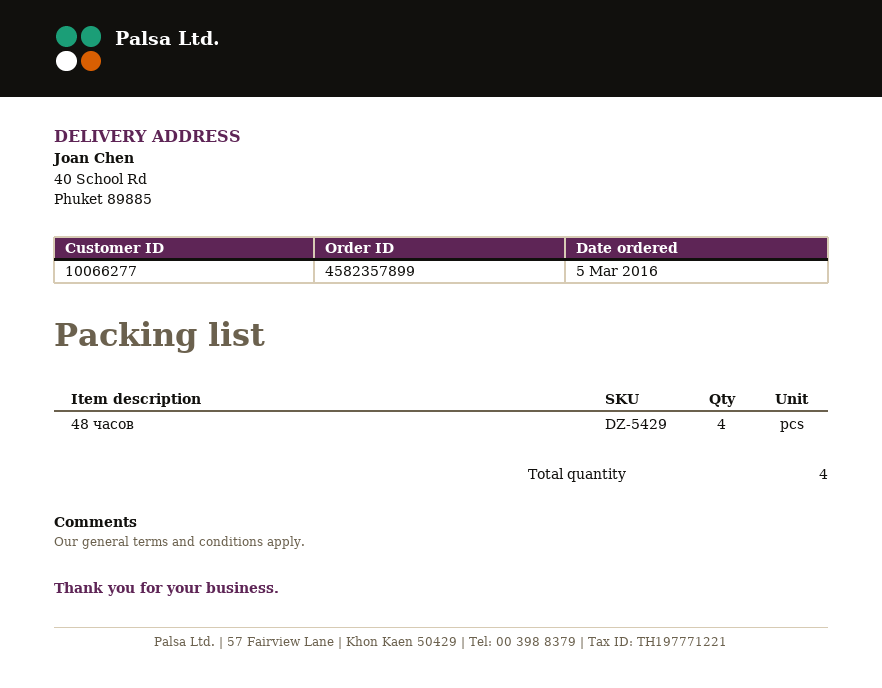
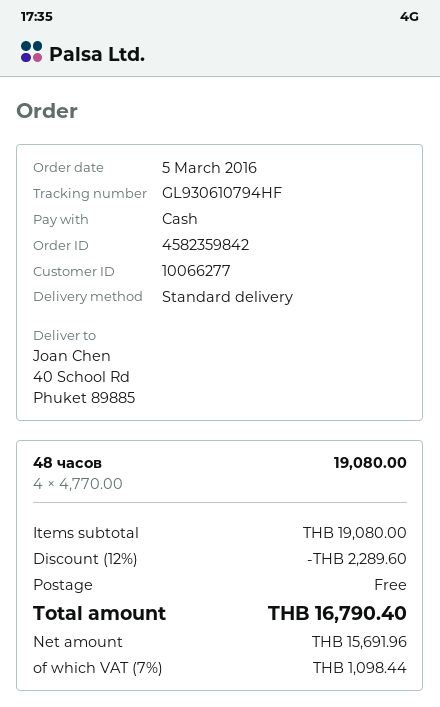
order number: 4582357899 -> 4582359842

